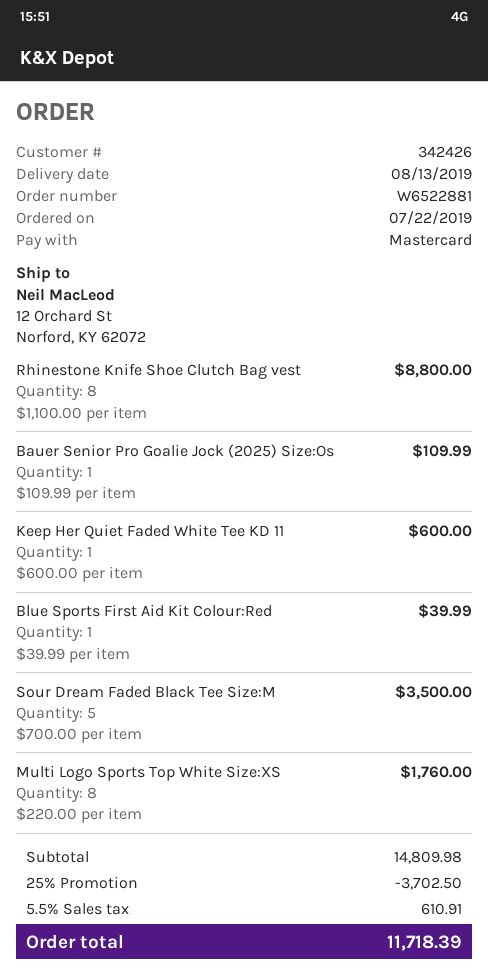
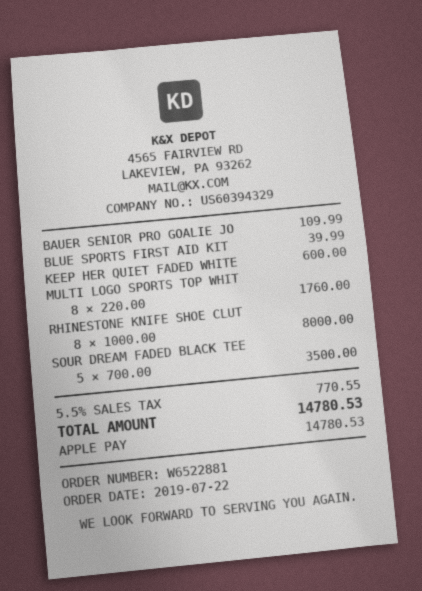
payment method: Mastercard -> Apple Pay
Rhinestone Knife Shoe Clutch Bag vest: 8 x 1100.00 = 8800.00 -> 8 x 1000.00 = 8000.00
discount: 25% = 3702.50 -> none
tax: 5.5% = 610.91 -> 5.5% = 770.55
total: 11718.39 -> 14780.53

